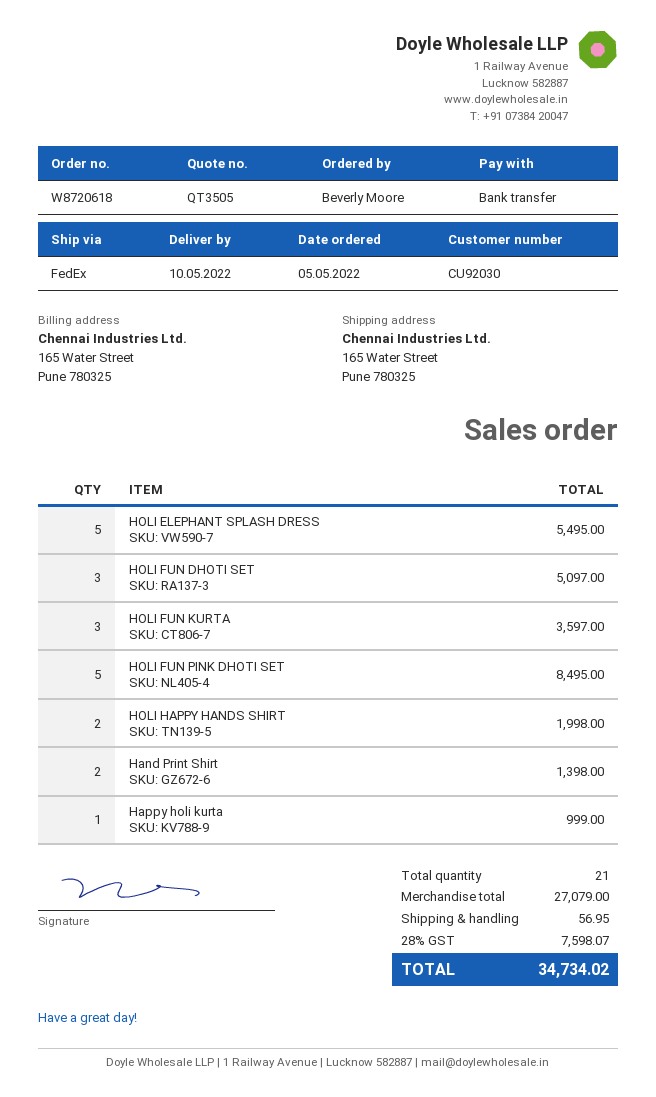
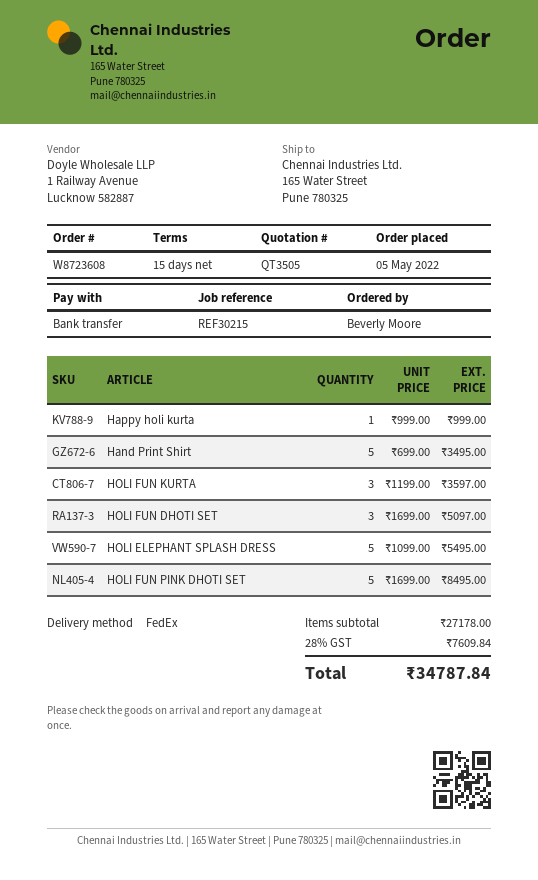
order number: W8720618 -> W8723608
HOLI HAPPY HANDS SHIRT: 2 for 1998.00 -> none
Hand Print Shirt: 2 for 1398.00 -> 5 for 3495.00
subtotal: 27079.00 -> 27178.00
shipping: 56.95 -> none
tax: 28% = 7598.07 -> 28% = 7609.84
total: 34734.02 -> 34787.84

